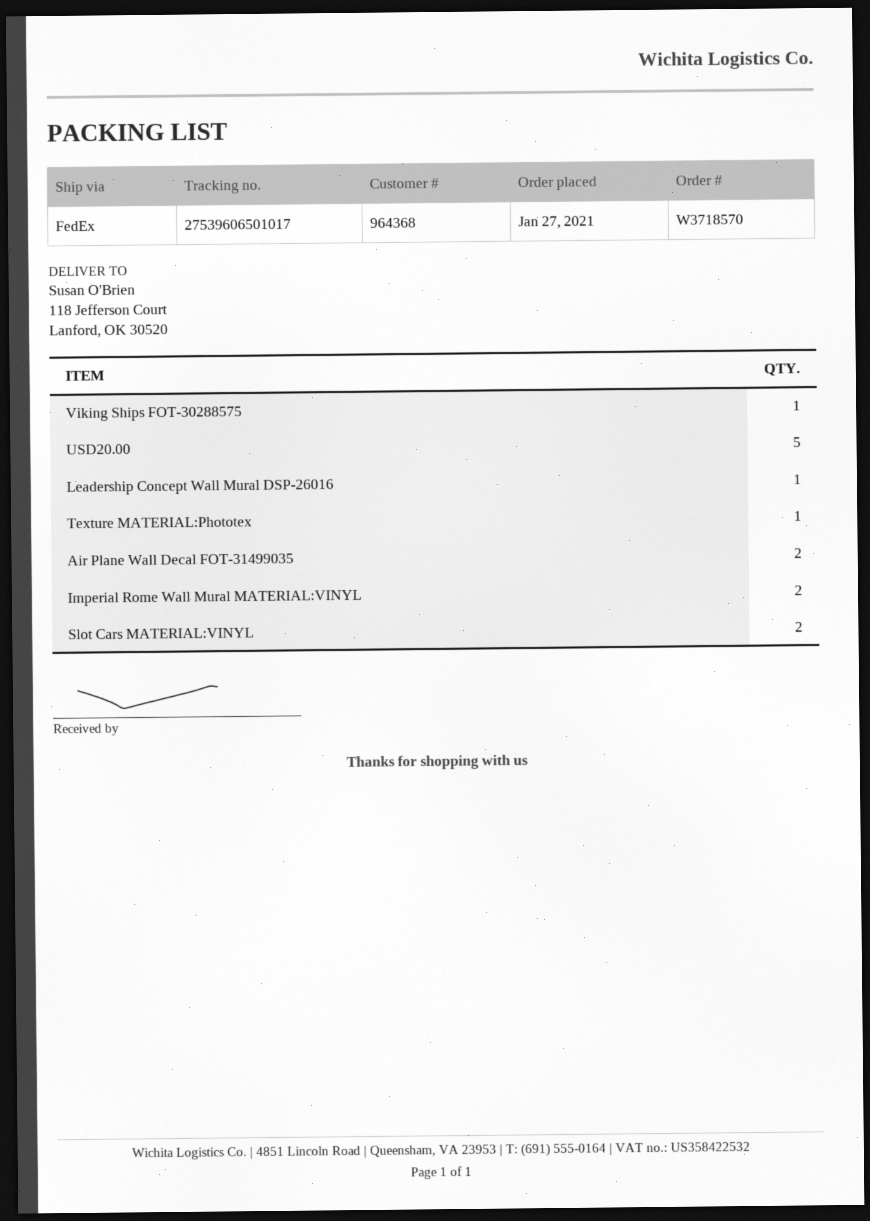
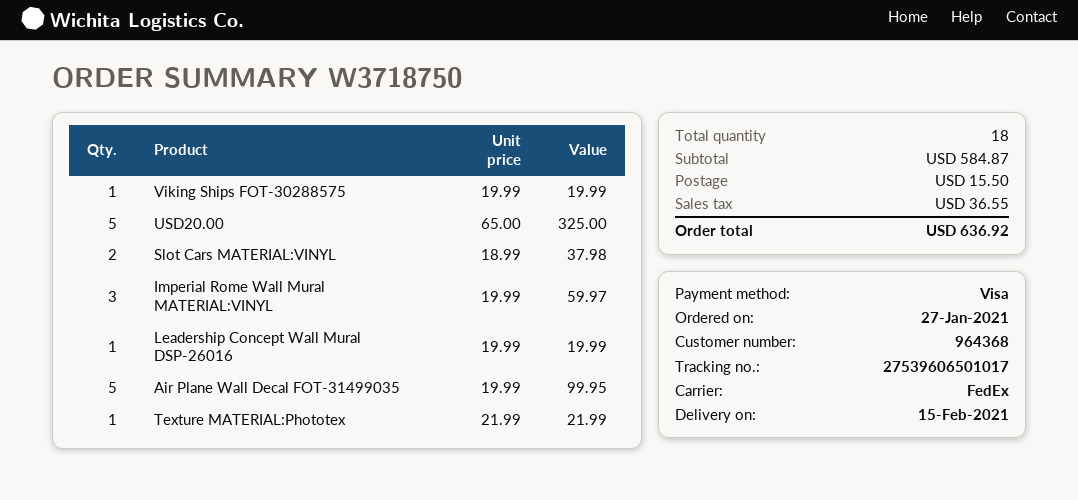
order number: W3718570 -> W3718750
Air Plane Wall Decal FOT-31499035: 2 -> 5
Imperial Rome Wall Mural MATERIAL:VINYL: 2 -> 3

